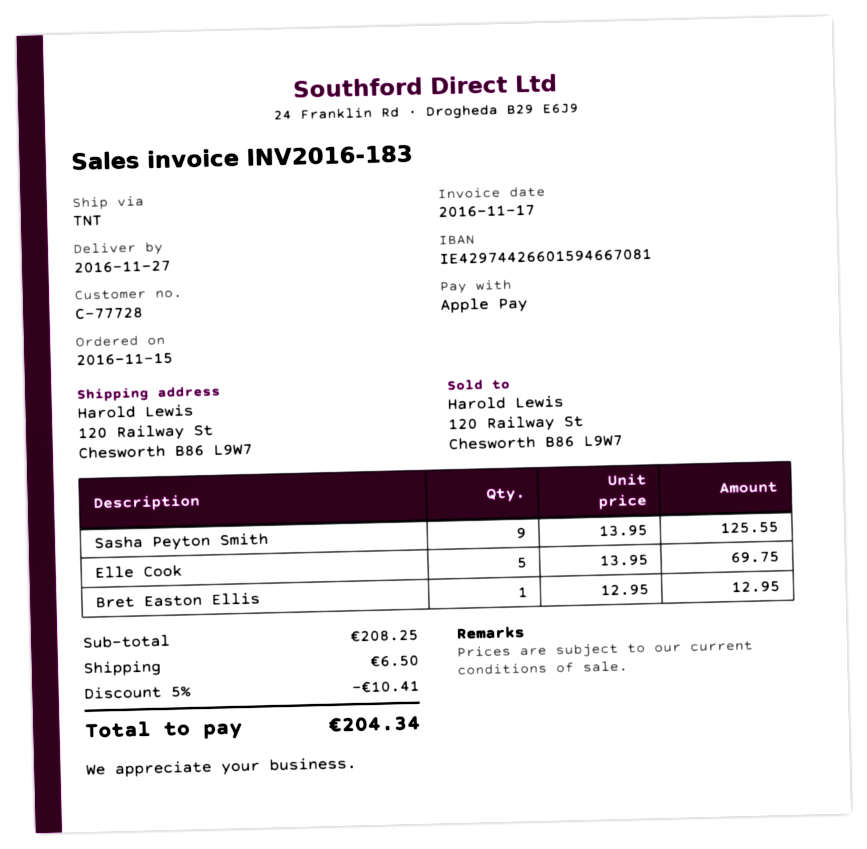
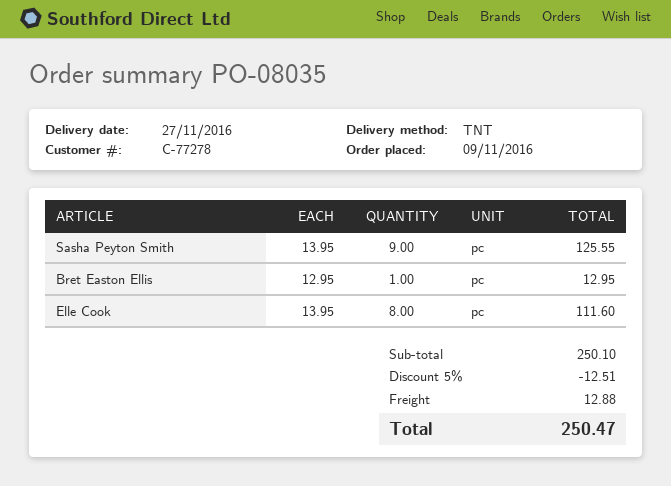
order date: 2016-11-15 -> 2016-11-09
customer number: C-77728 -> C-77278
Elle Cook: 5 x 13.95 = 69.75 -> 8 x 13.95 = 111.60
subtotal: 208.25 -> 250.10
discount: 5% = 10.41 -> 5% = 12.51
shipping: 6.50 -> 12.88
total: 204.34 -> 250.47

